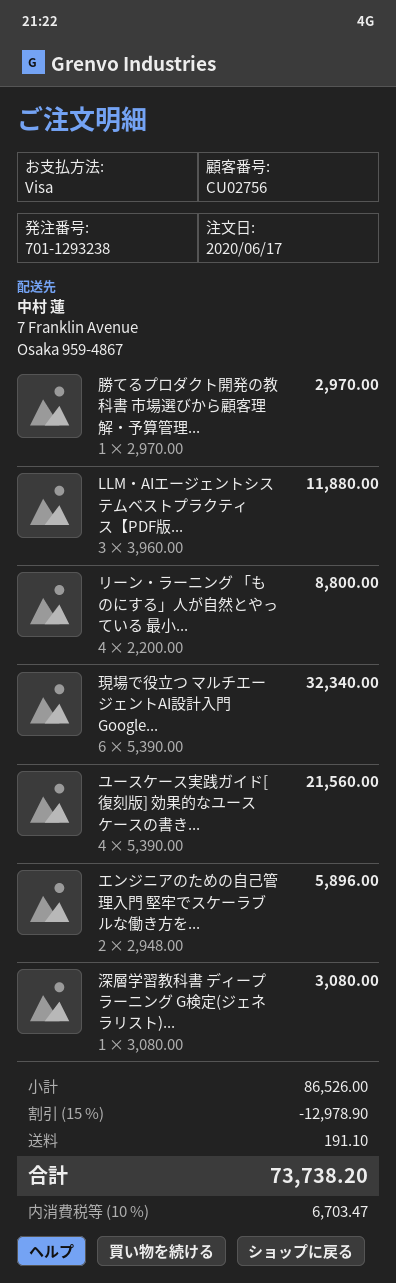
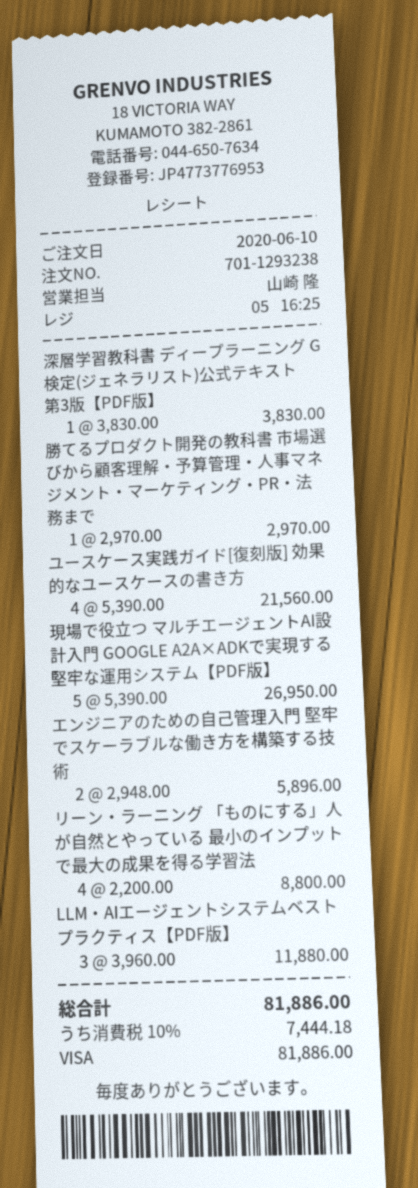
order date: 2020-06-17 -> 2020-06-10
現場で役立つ マルチエージェントAI設計入門 Google...: 6 x 5390.00 = 32340.00 -> 5 x 5390.00 = 26950.00
深層学習教科書 ディープラーニング G検定(ジェネラリスト)...: 1 x 3080.00 = 3080.00 -> 1 x 3830.00 = 3830.00
discount: 15% = 12978.90 -> none
shipping: 191.10 -> none
tax: 10% = 6703.47 -> 10% = 7444.18
total: 73738.20 -> 81886.00

